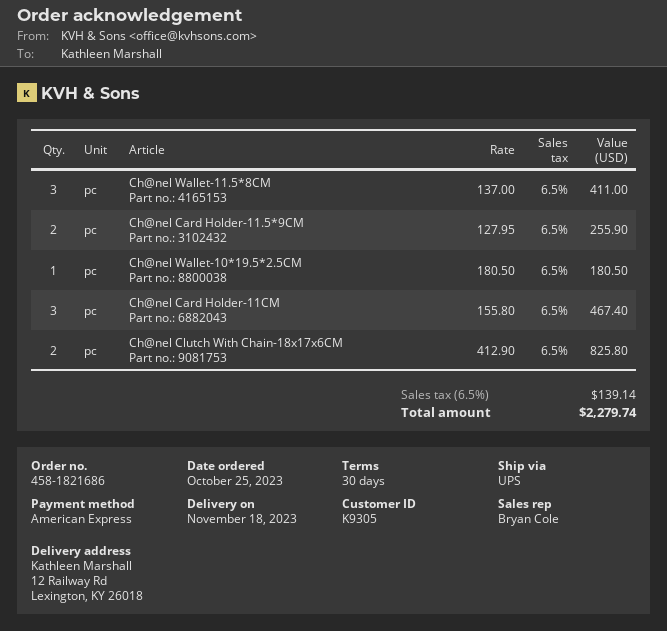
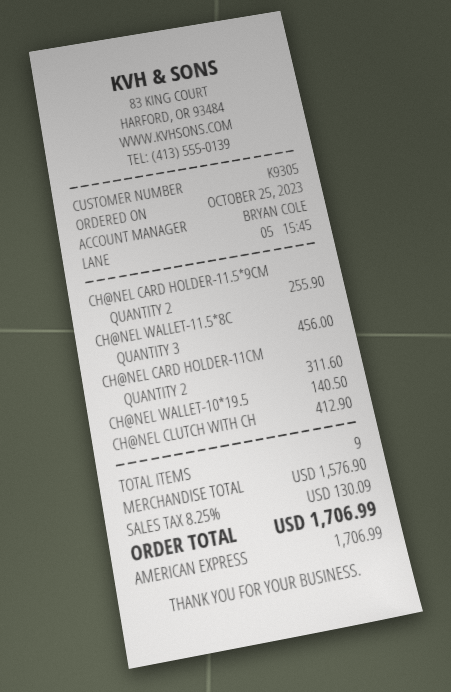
Ch@nel Wallet-11.5*8CM: 3 for 411.00 -> 3 for 456.00
Ch@nel Wallet-10*19.5*2.5CM: 1 for 180.50 -> 1 for 140.50
Ch@nel Card Holder-11CM: 3 for 467.40 -> 2 for 311.60
Ch@nel Clutch With Chain-18x17x6CM: 2 for 825.80 -> 1 for 412.90
tax: 6.5% = 139.14 -> 8.25% = 130.09
total: 2279.74 -> 1706.99

